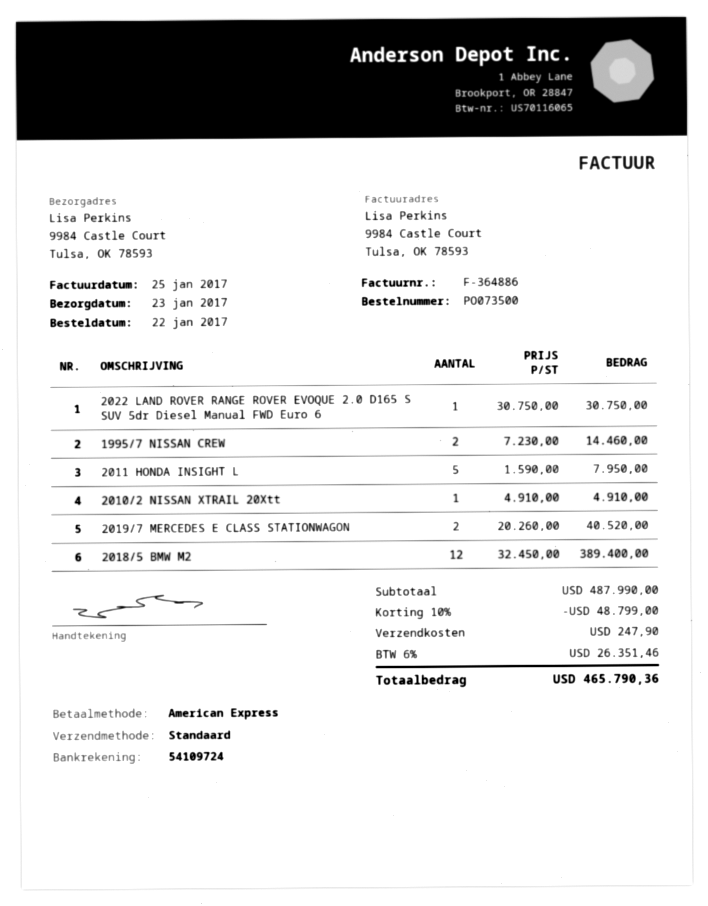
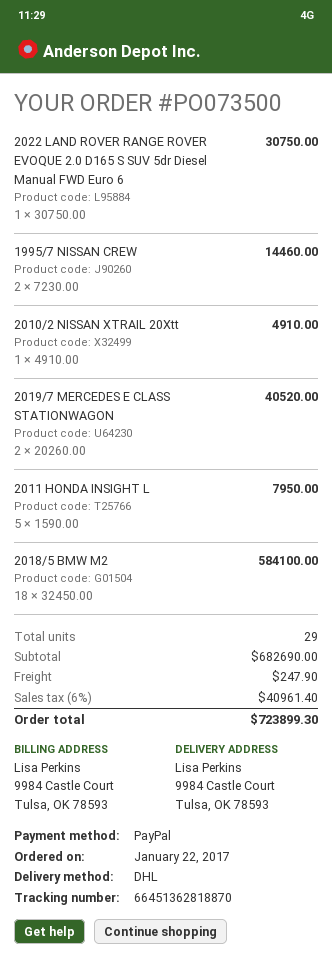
payment method: American Express -> PayPal
shipping method: standard -> DHL
2018/5 BMW M2: 12 x 32450.00 = 389400.00 -> 18 x 32450.00 = 584100.00
subtotal: 487990.00 -> 682690.00
discount: 10% = 48799.00 -> none
tax: 6% = 26351.46 -> 6% = 40961.40
total: 465790.36 -> 723899.30

